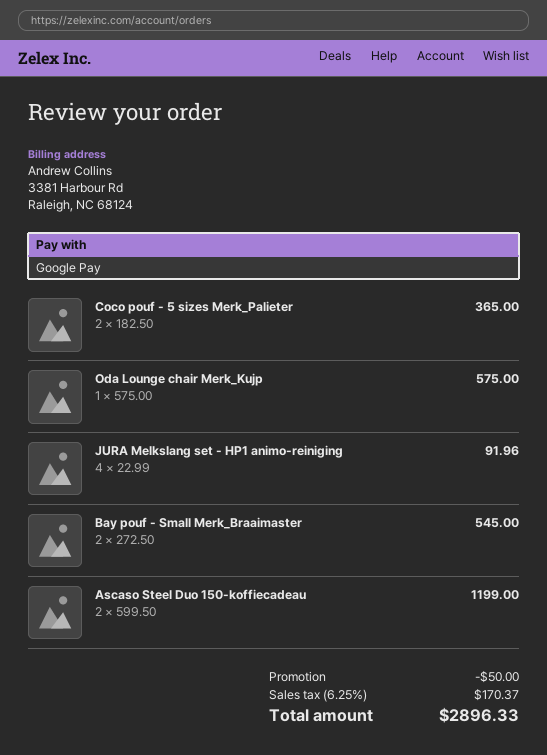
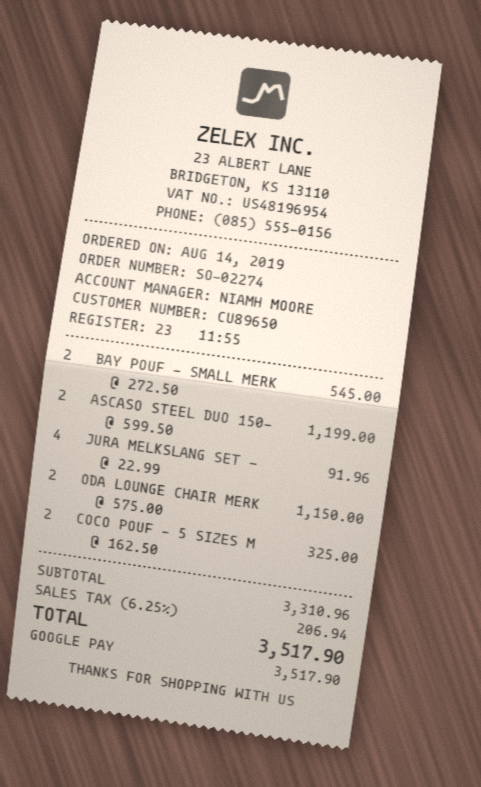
Coco pouf - 5 sizes Merk_Palieter: 2 x 182.50 = 365.00 -> 2 x 162.50 = 325.00
Oda Lounge chair Merk_Kujp: 1 x 575.00 = 575.00 -> 2 x 575.00 = 1150.00
discount: 50.00 -> none
tax: 6.25% = 170.37 -> 6.25% = 206.94
total: 2896.33 -> 3517.90

